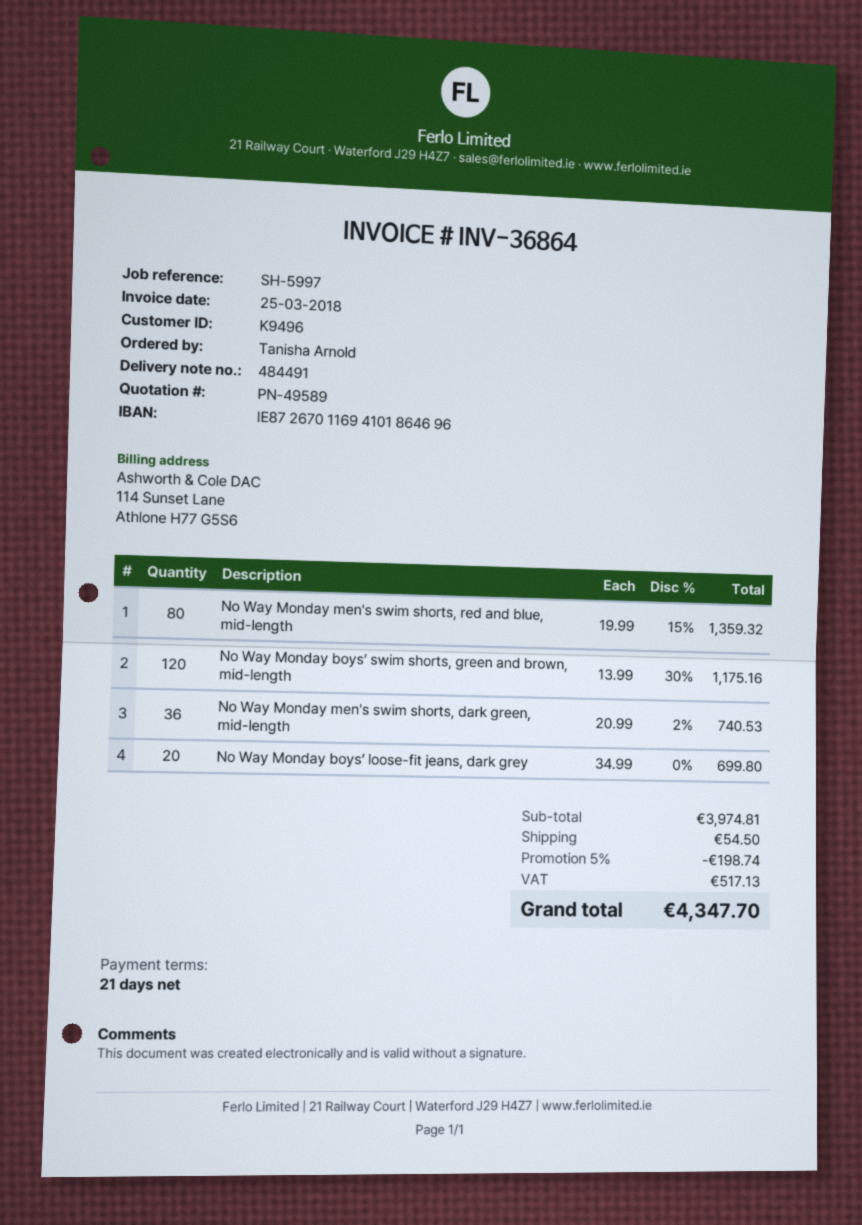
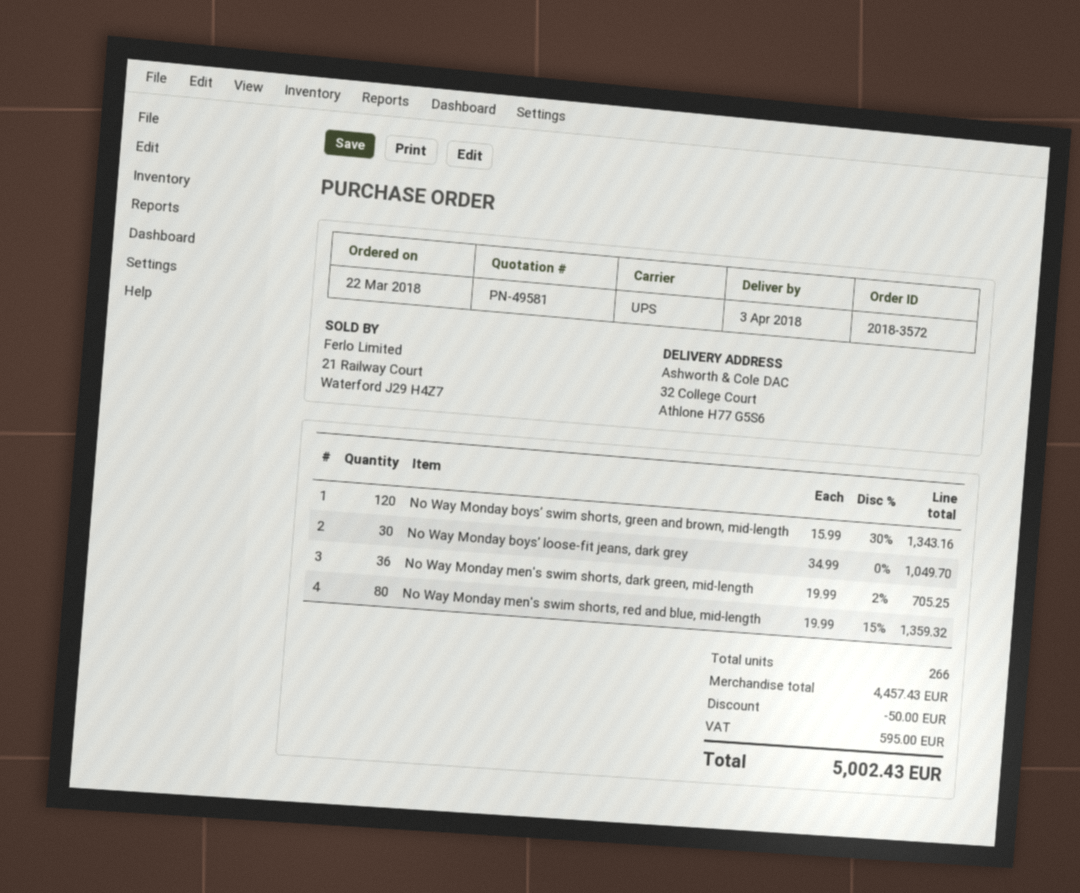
quote number: PN-49589 -> PN-49581
No Way Monday boys’ swim shorts, green and brown, mid-length: 120 x 13.99 - 30% = 1175.16 -> 120 x 15.99 - 30% = 1343.16
No Way Monday men's swim shorts, dark green, mid-length: 36 x 20.99 - 2% = 740.53 -> 36 x 19.99 - 2% = 705.25
No Way Monday boys’ loose-fit jeans, dark grey: 20 x 34.99 = 699.80 -> 30 x 34.99 = 1049.70
subtotal: 3974.81 -> 4457.43
discount: 198.74 -> 50.00
shipping: 54.50 -> none
tax: 517.13 -> 595.00
total: 4347.70 -> 5002.43

